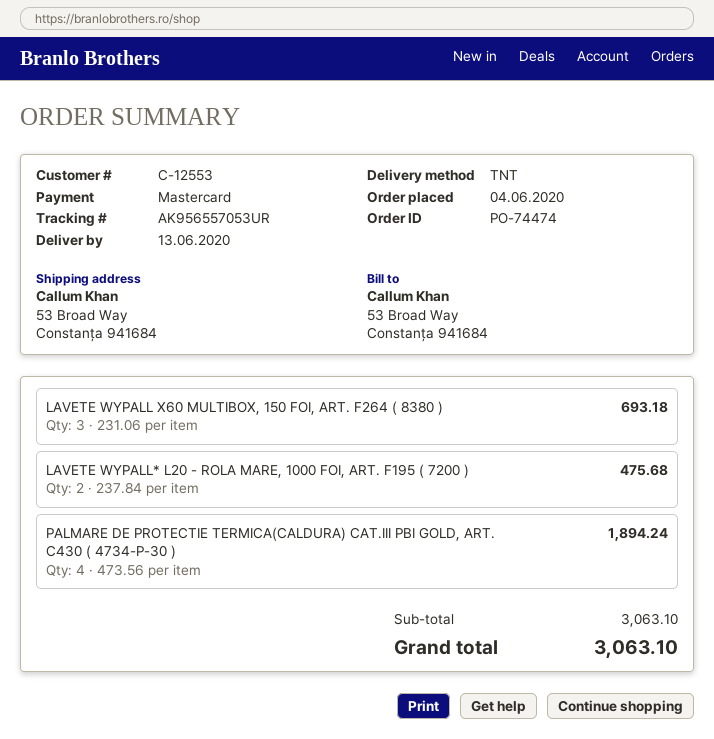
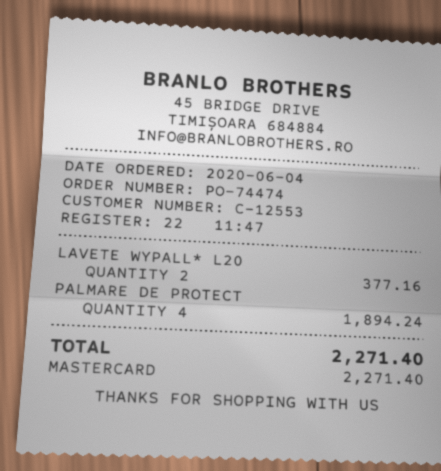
LAVETE WYPALL X60 MULTIBOX, 150 FOI, ART. F264 ( 8380 ): 3 for 693.18 -> none
LAVETE WYPALL* L20 - ROLA MARE, 1000 FOI, ART. F195 ( 7200 ): 2 for 475.68 -> 2 for 377.16
total: 3063.10 -> 2271.40

